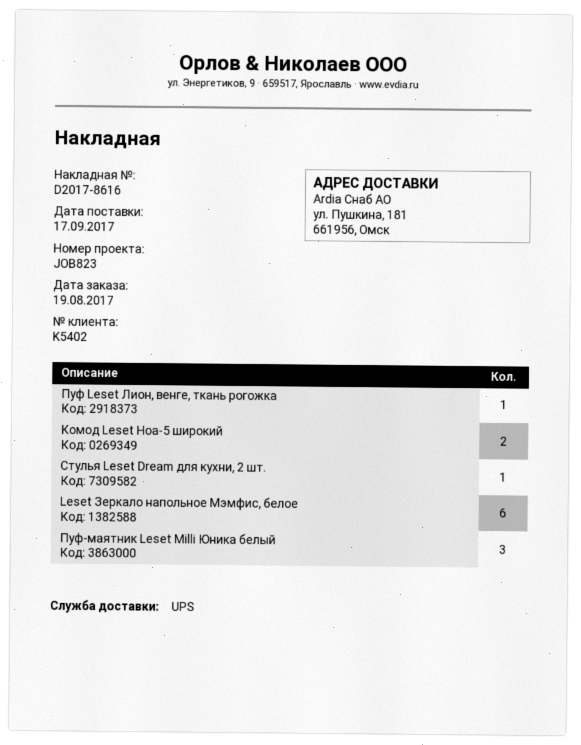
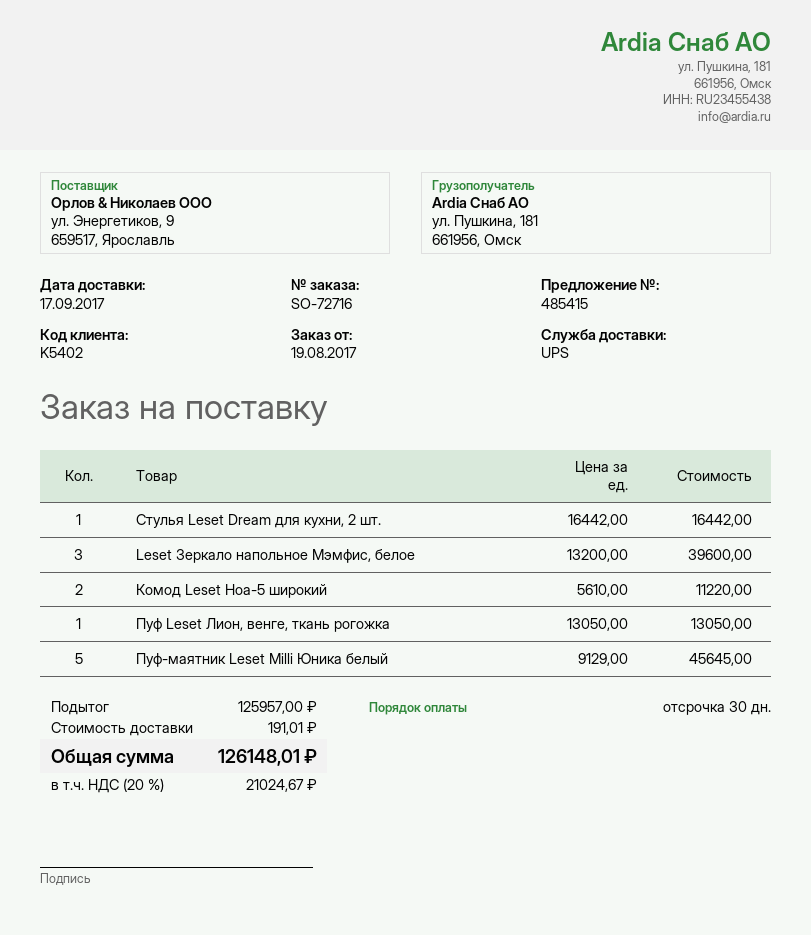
Leset Зеркало напольное Мэмфис, белое: 6 -> 3
Пуф-маятник Leset Milli Юника белый: 3 -> 5

